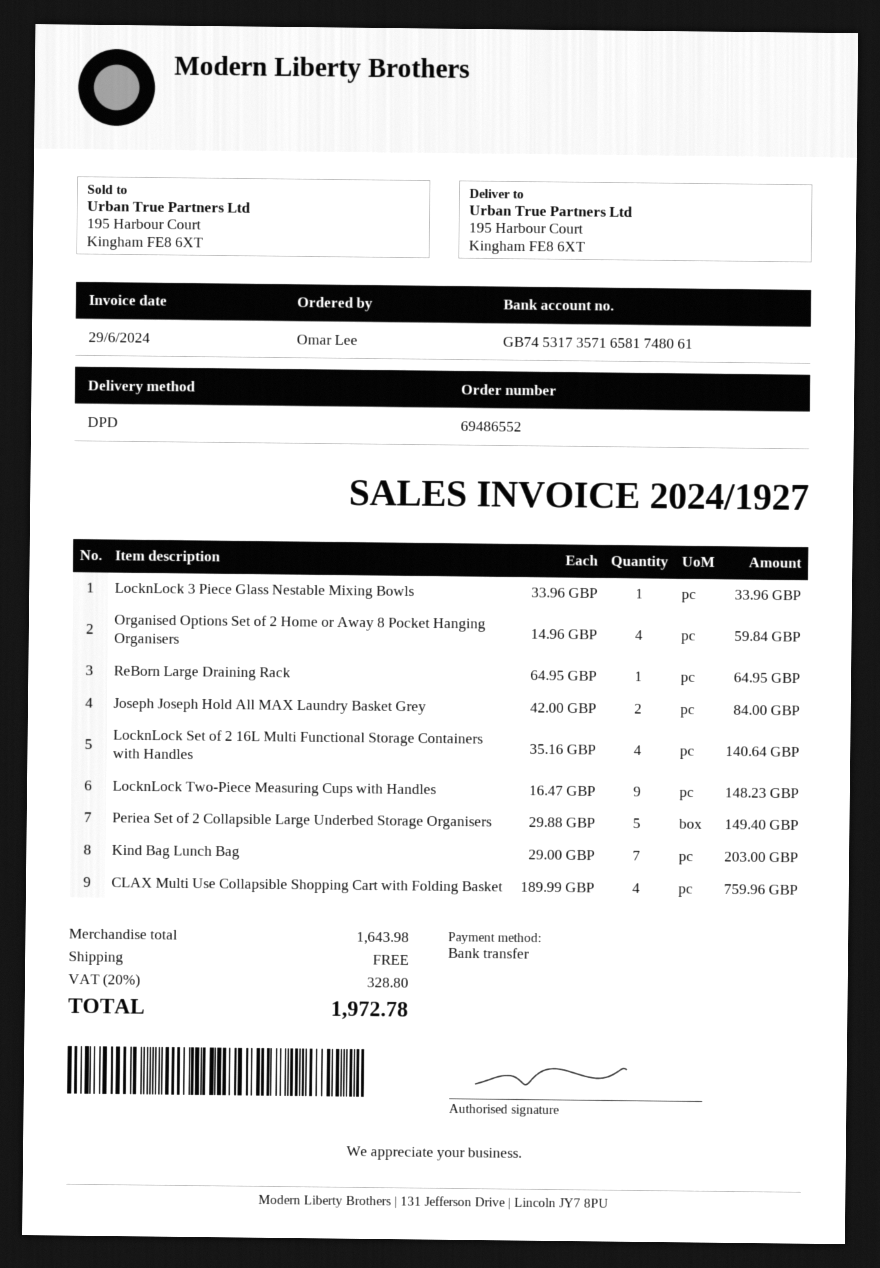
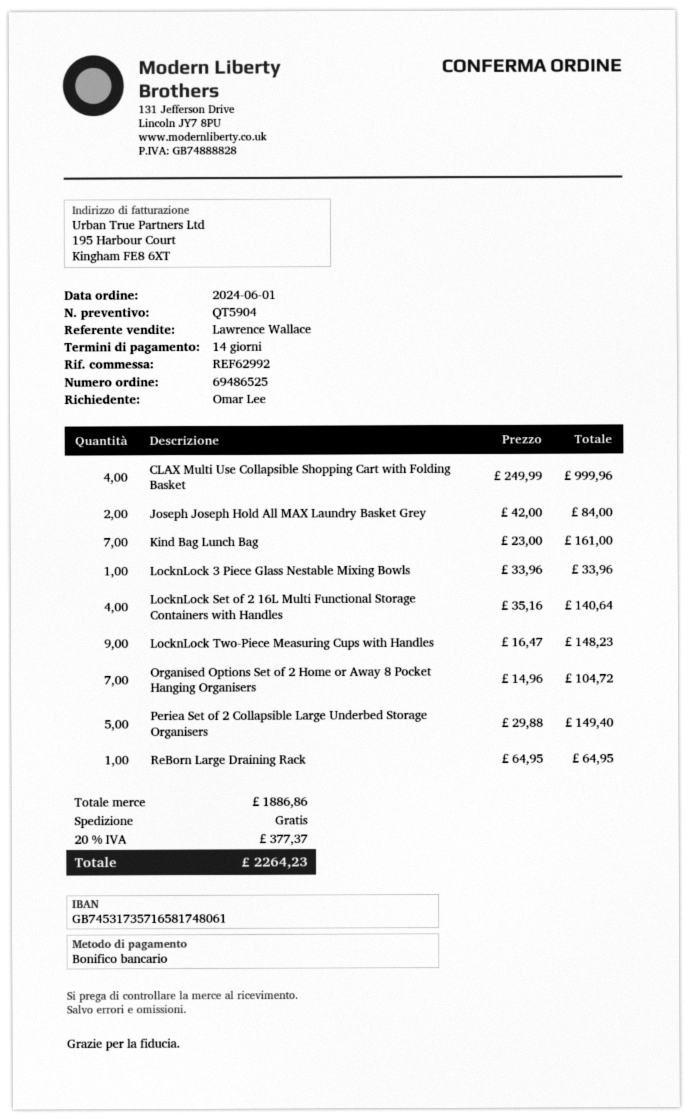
order number: 69486552 -> 69486525
Organised Options Set of 2 Home or Away 8 Pocket Hanging Organisers: 4 x 14.96 = 59.84 -> 7 x 14.96 = 104.72
Kind Bag Lunch Bag: 7 x 29.00 = 203.00 -> 7 x 23.00 = 161.00
CLAX Multi Use Collapsible Shopping Cart with Folding Basket: 4 x 189.99 = 759.96 -> 4 x 249.99 = 999.96
subtotal: 1643.98 -> 1886.86
tax: 20% = 328.80 -> 20% = 377.37
total: 1972.78 -> 2264.23

